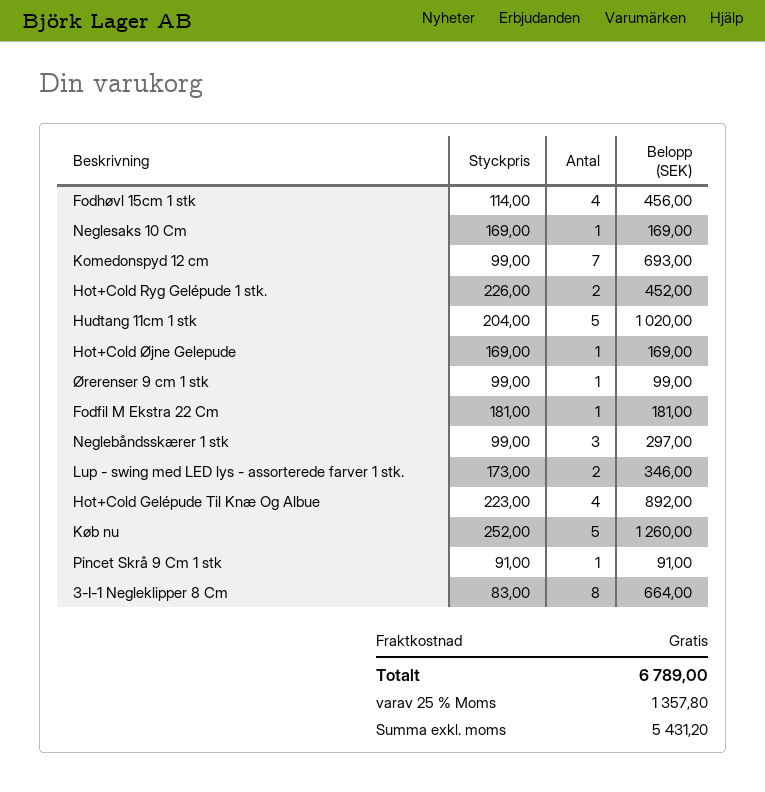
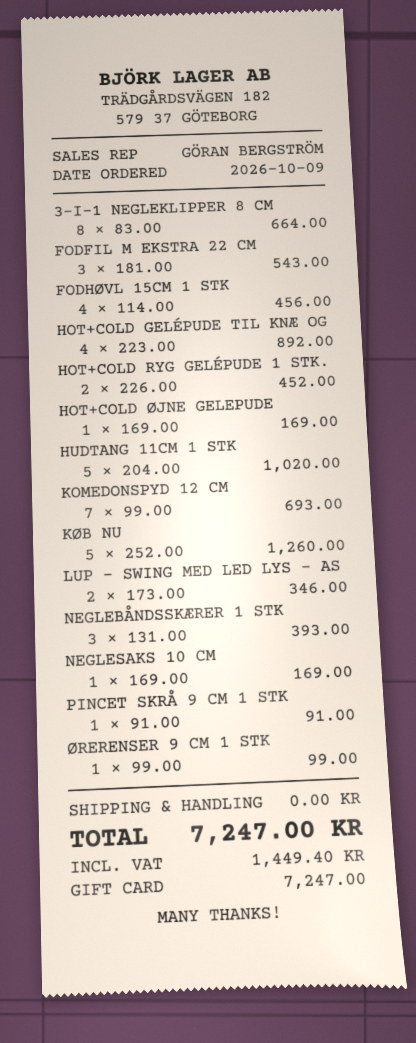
Fodfil M Ekstra 22 Cm: 1 x 181.00 = 181.00 -> 3 x 181.00 = 543.00
Neglebåndsskærer 1 stk: 3 x 99.00 = 297.00 -> 3 x 131.00 = 393.00
tax: 1357.80 -> 1449.40
total: 6789.00 -> 7247.00

